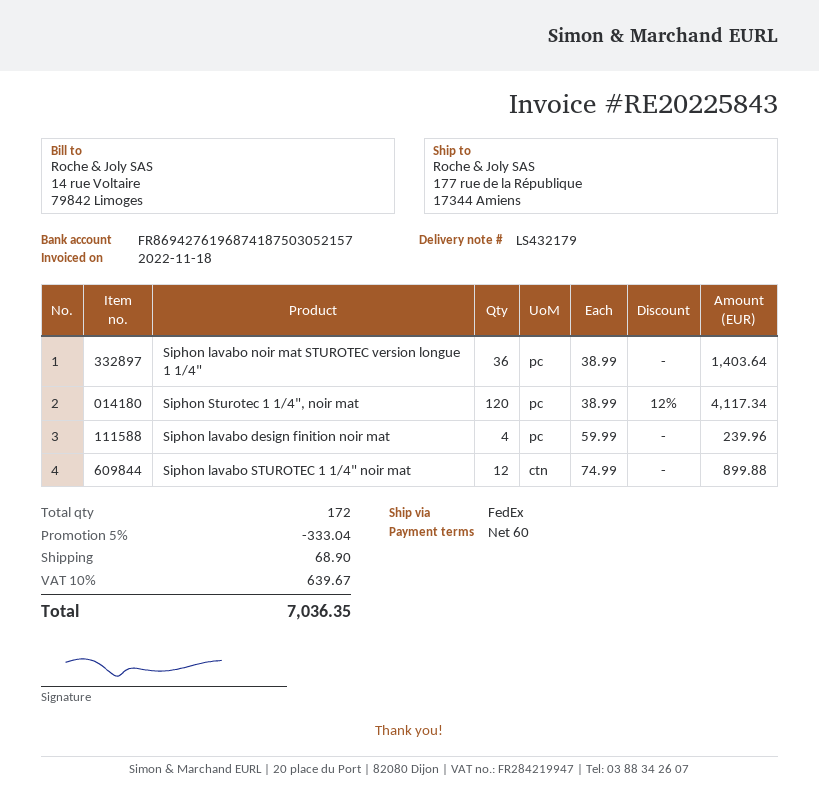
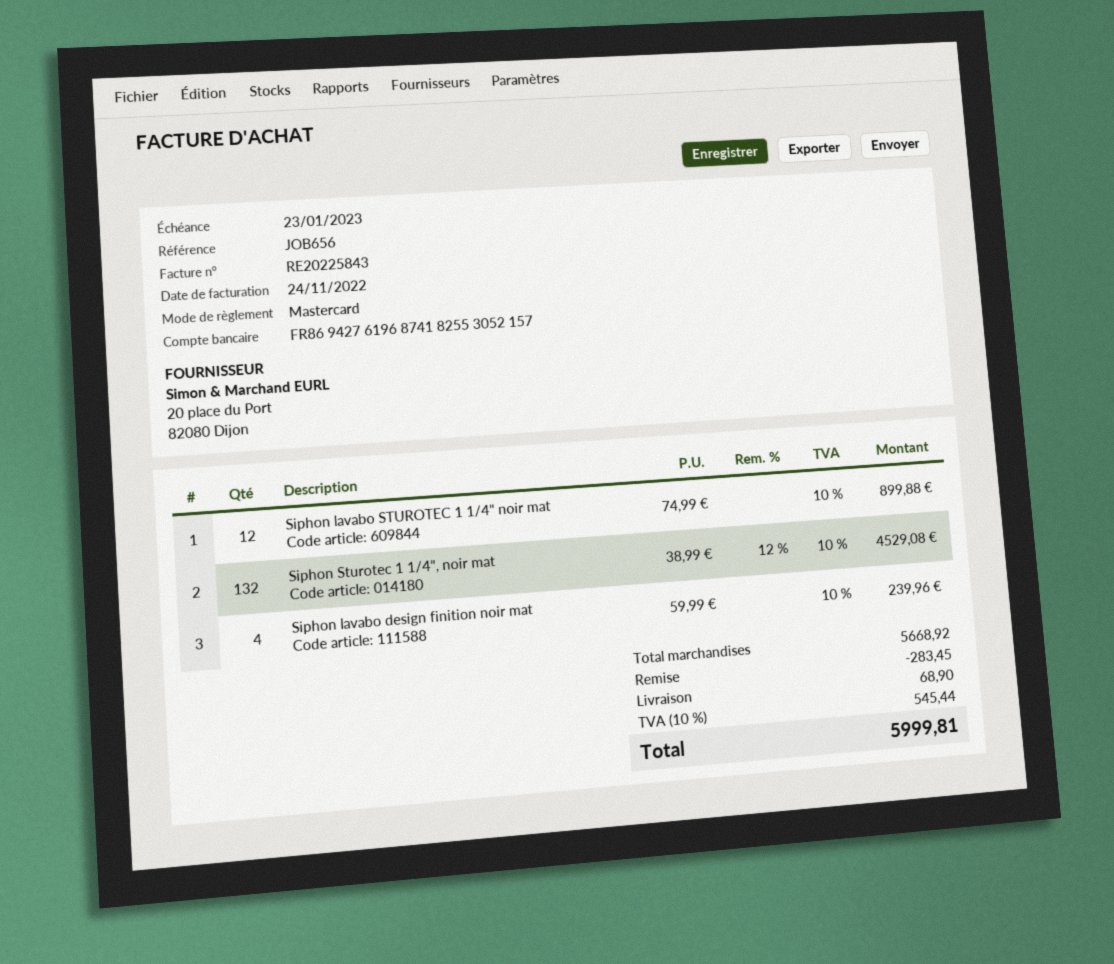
invoice date: 2022-11-18 -> 2022-11-24
bank account: FR8694276196874187503052157 -> FR8694276196874182553052157
Siphon lavabo noir mat STUROTEC version longue 1 1/4": 36 x 38.99 = 1403.64 -> none
Siphon Sturotec 1 1/4", noir mat: 120 x 38.99 - 12% = 4117.34 -> 132 x 38.99 - 12% = 4529.08
discount: 333.04 -> 283.45
tax: 10% = 639.67 -> 10% = 545.44
total: 7036.35 -> 5999.81

